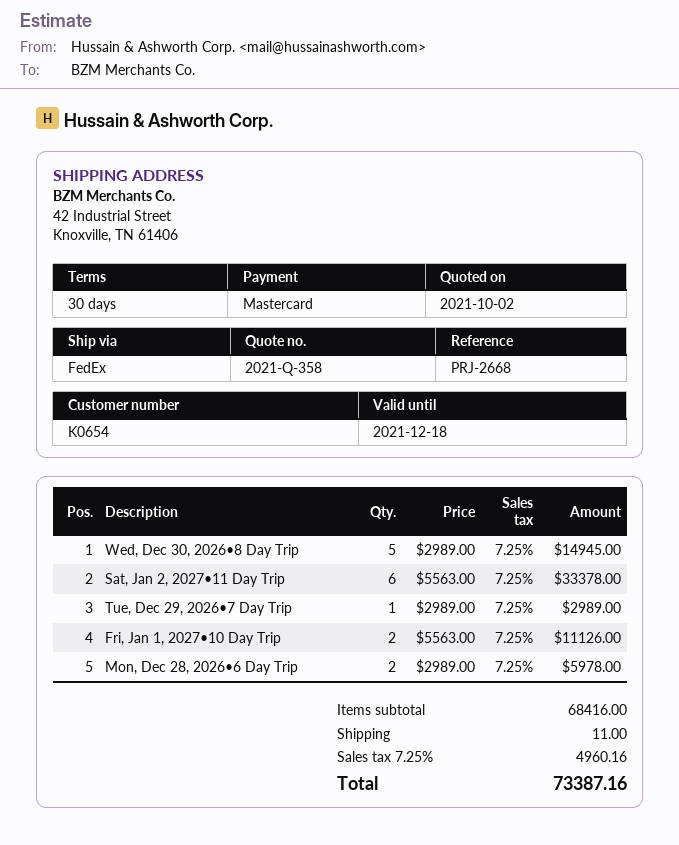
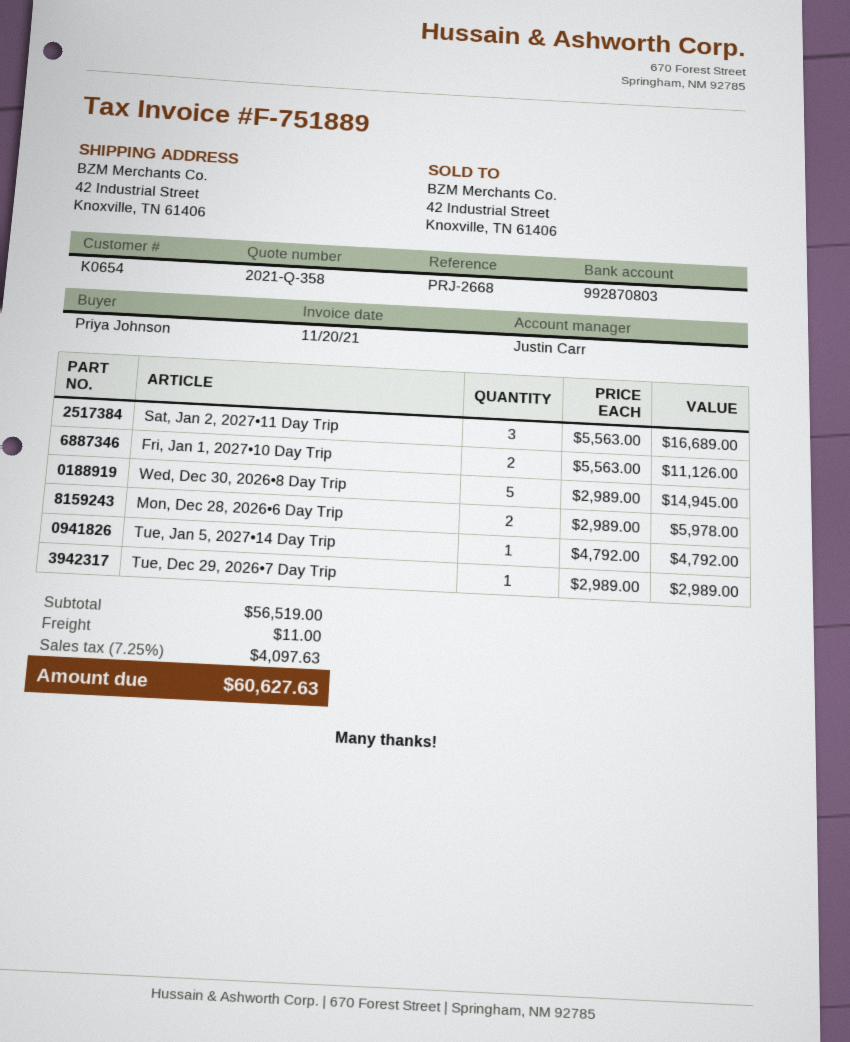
Sat, Jan 2, 2027•11 Day Trip: 6 x 5563.00 = 33378.00 -> 3 x 5563.00 = 16689.00
Tue, Jan 5, 2027•14 Day Trip: none -> 1 x 4792.00 = 4792.00
subtotal: 68416.00 -> 56519.00
tax: 7.25% = 4960.16 -> 7.25% = 4097.63
total: 73387.16 -> 60627.63

